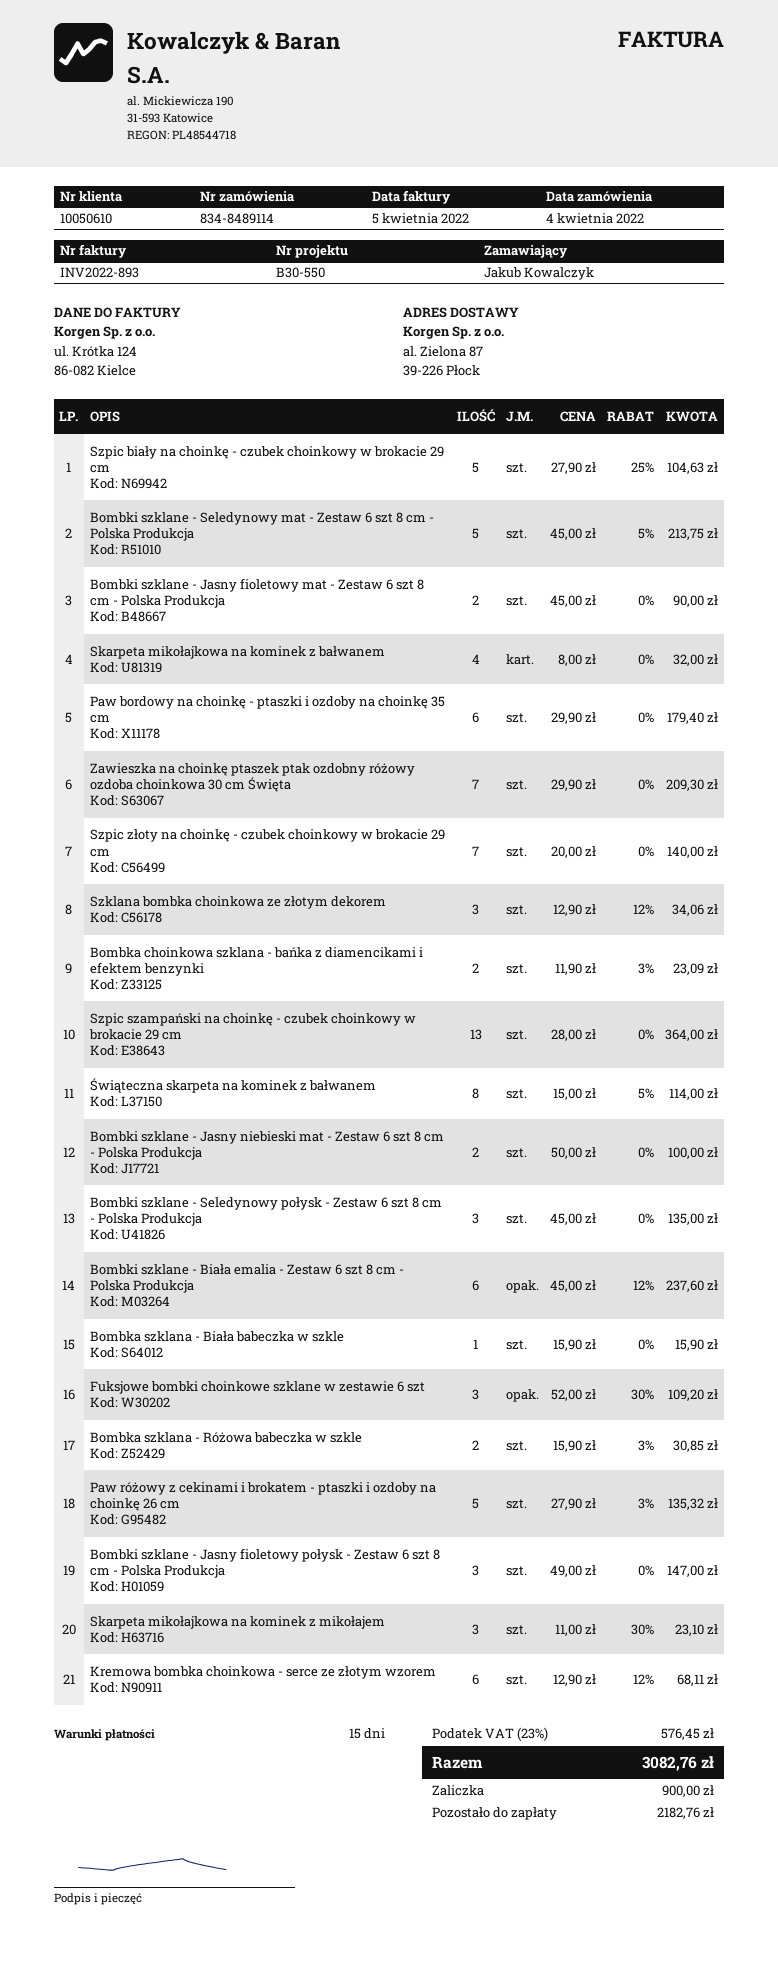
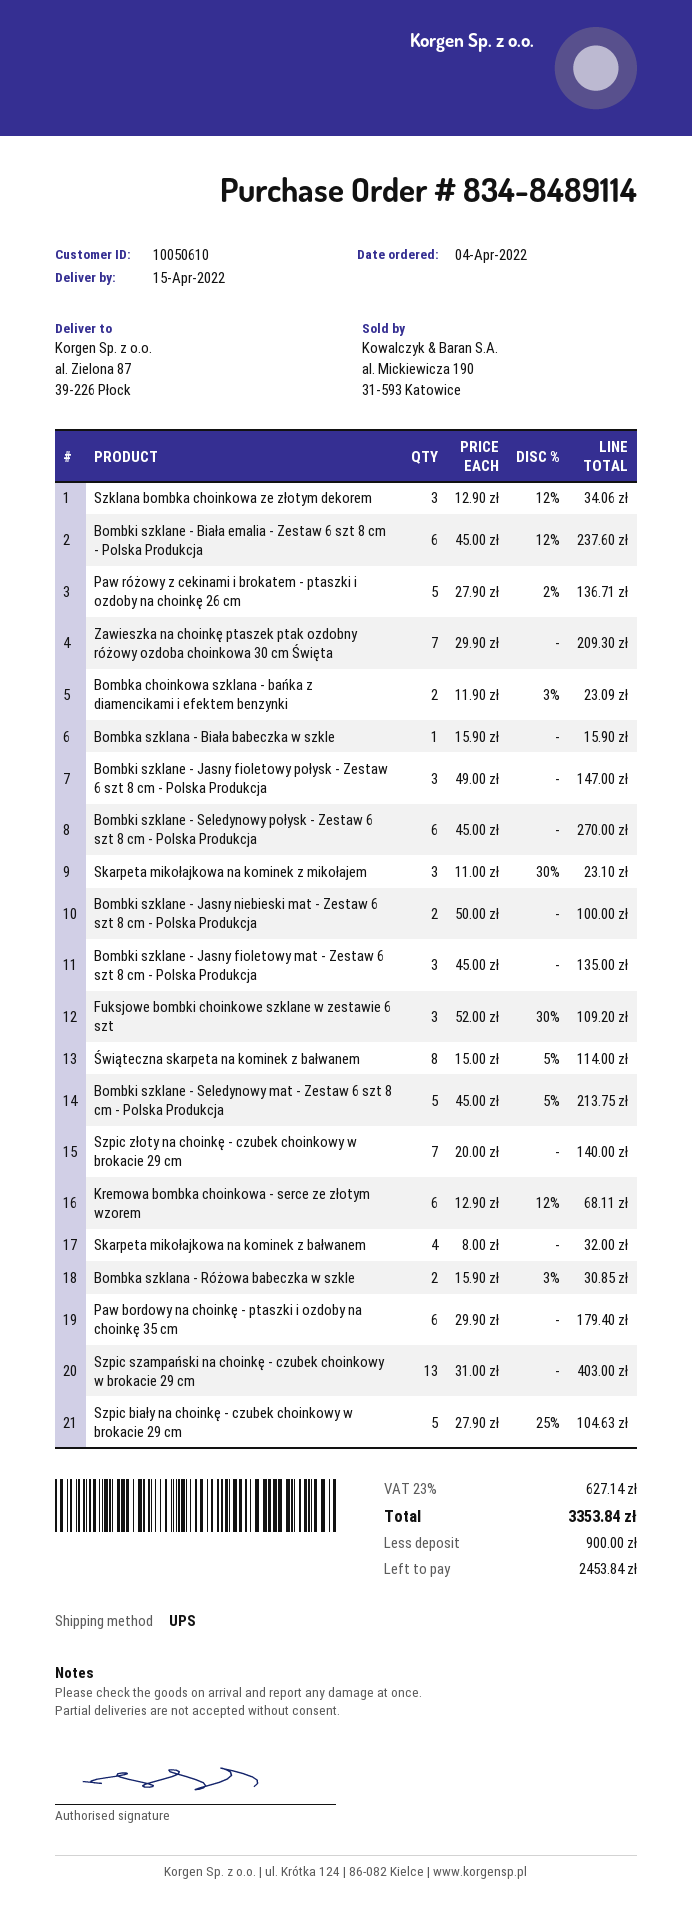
Bombki szklane - Jasny fioletowy mat - Zestaw 6 szt 8 cm - Polska Produkcja: 2 x 45.00 = 90.00 -> 3 x 45.00 = 135.00
Szpic szampański na choinkę - czubek choinkowy w brokacie 29 cm: 13 x 28.00 = 364.00 -> 13 x 31.00 = 403.00
Bombki szklane - Seledynowy połysk - Zestaw 6 szt 8 cm - Polska Produkcja: 3 x 45.00 = 135.00 -> 6 x 45.00 = 270.00
Paw różowy z cekinami i brokatem - ptaszki i ozdoby na choinkę 26 cm: 5 x 27.90 - 3% = 135.32 -> 5 x 27.90 - 2% = 136.71
tax: 23% = 576.45 -> 23% = 627.14
total: 3082.76 -> 3353.84
balance: 2182.76 -> 2453.84

